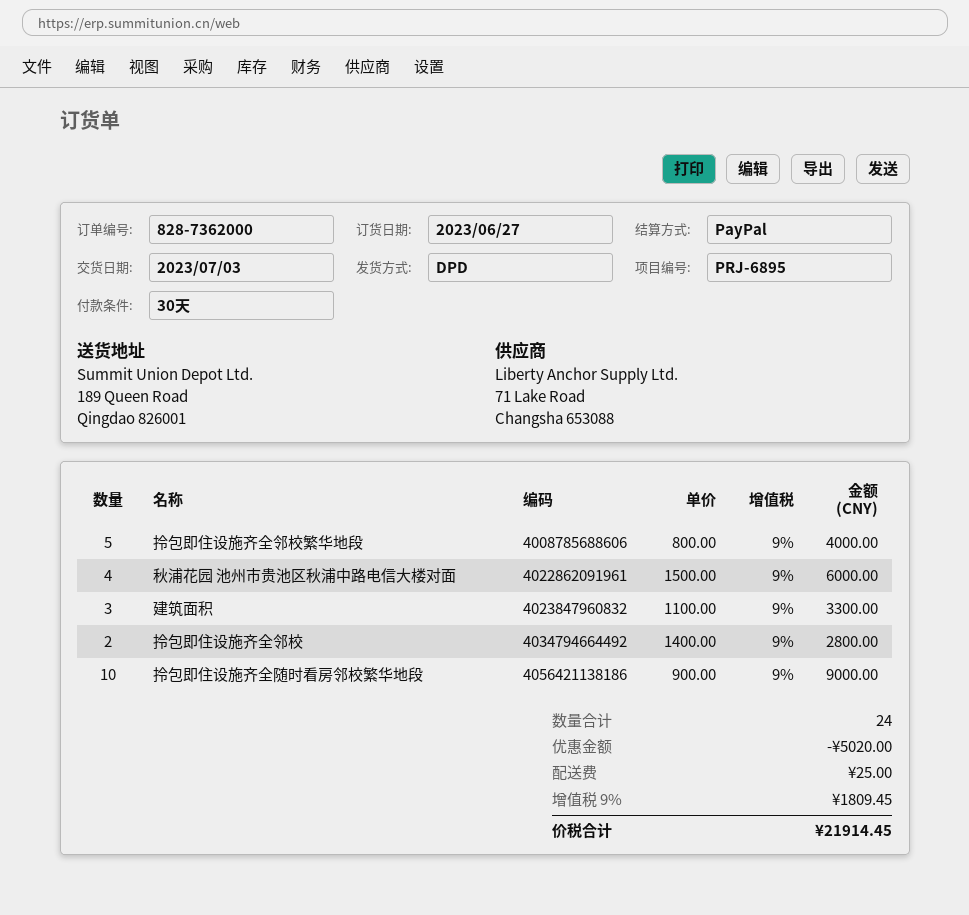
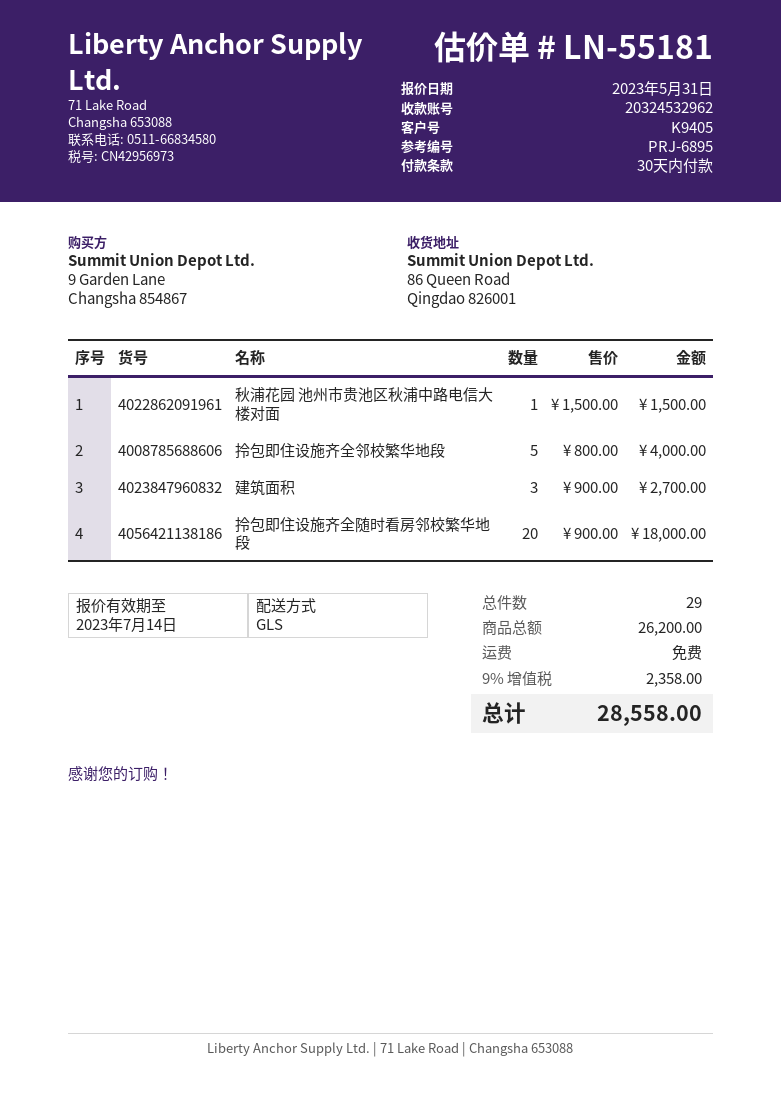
shipping method: DPD -> GLS
ship to: 189 Queen Road, Qingdao 826001 -> 86 Queen Road, Qingdao 826001
秋浦花园 池州市贵池区秋浦中路电信大楼对面: 4 x 1500.00 = 6000.00 -> 1 x 1500.00 = 1500.00
建筑面积: 3 x 1100.00 = 3300.00 -> 3 x 900.00 = 2700.00
拎包即住设施齐全邻校: 2 x 1400.00 = 2800.00 -> none
拎包即住设施齐全随时看房邻校繁华地段: 10 x 900.00 = 9000.00 -> 20 x 900.00 = 18000.00
total quantity: 24 -> 29
discount: 5020.00 -> none
shipping: 25.00 -> 0.00
tax: 9% = 1809.45 -> 9% = 2358.00
total: 21914.45 -> 28558.00

